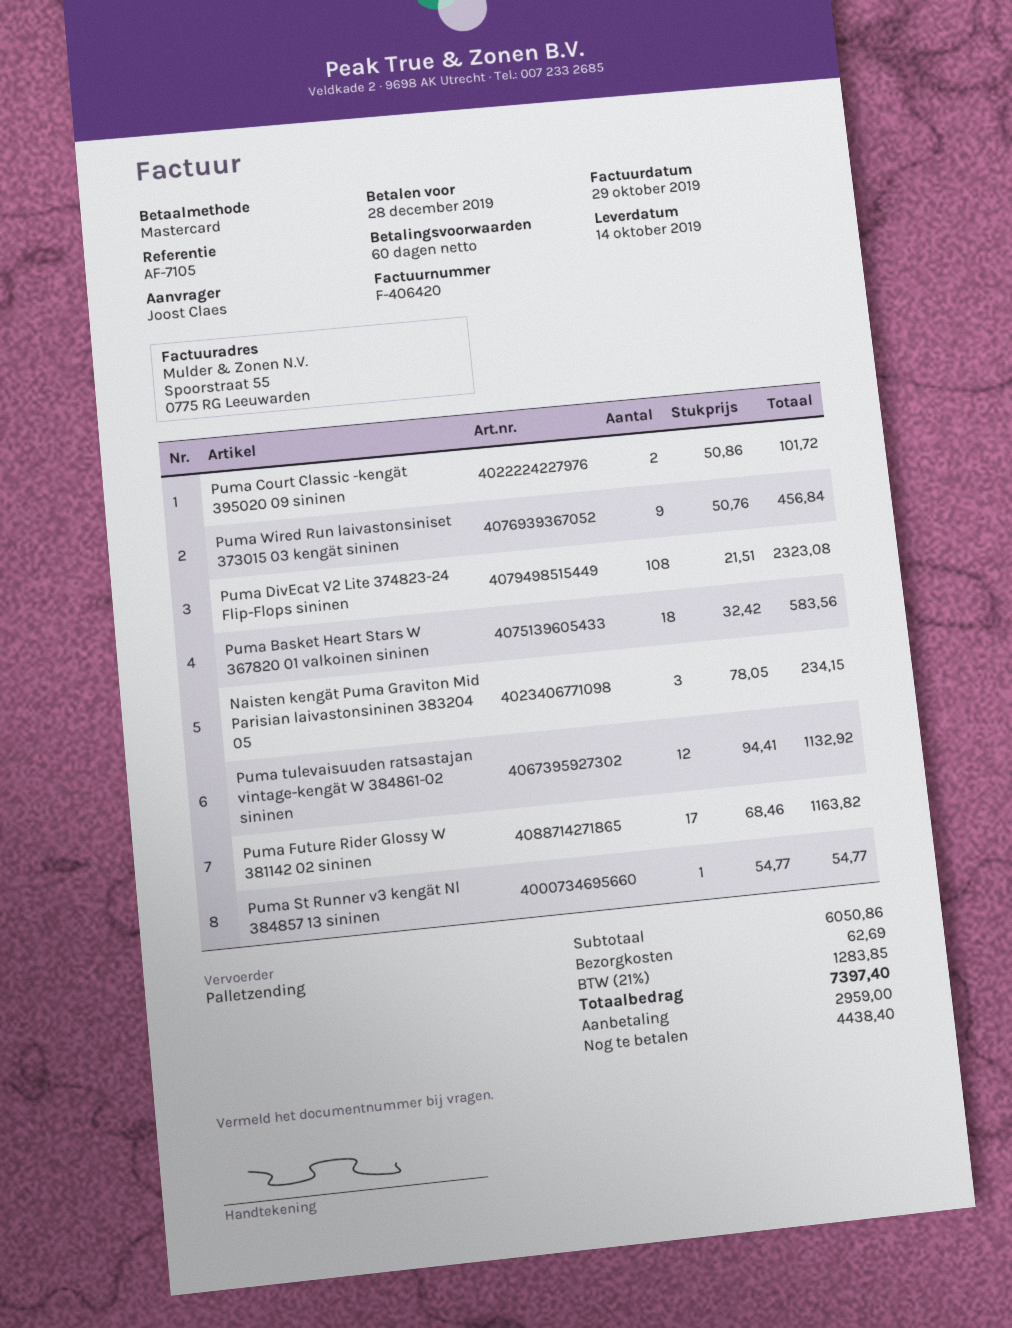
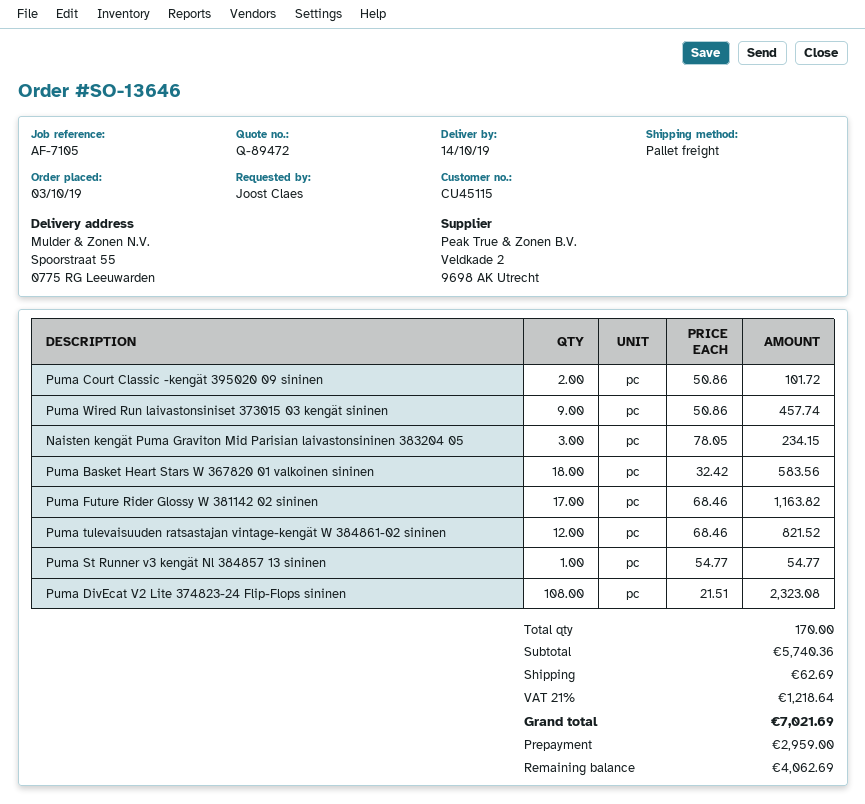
Puma Wired Run laivastonsiniset 373015 03 kengät sininen: 9 x 50.76 = 456.84 -> 9 x 50.86 = 457.74
Puma tulevaisuuden ratsastajan vintage-kengät W 384861-02 sininen: 12 x 94.41 = 1132.92 -> 12 x 68.46 = 821.52
subtotal: 6050.86 -> 5740.36
tax: 21% = 1283.85 -> 21% = 1218.64
total: 7397.40 -> 7021.69
balance: 4438.40 -> 4062.69

